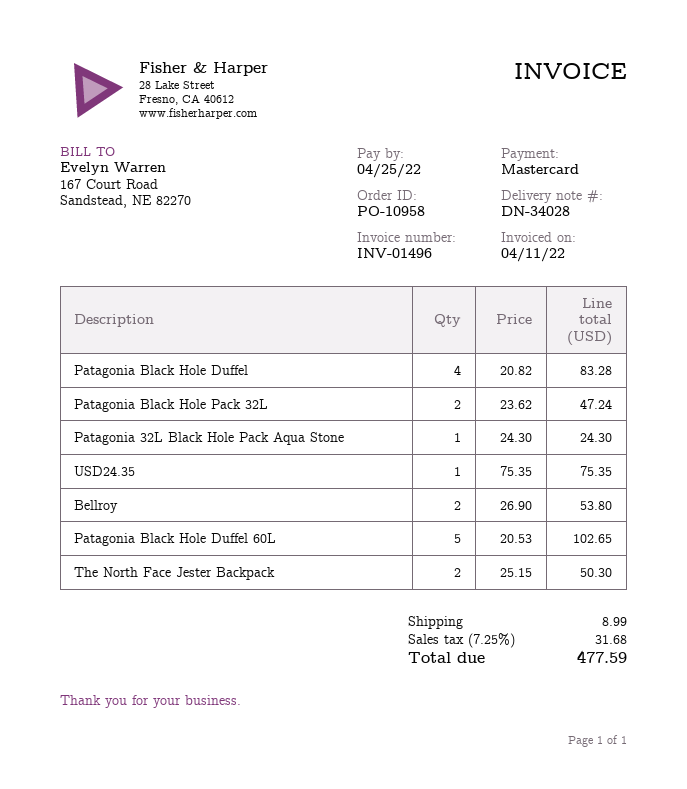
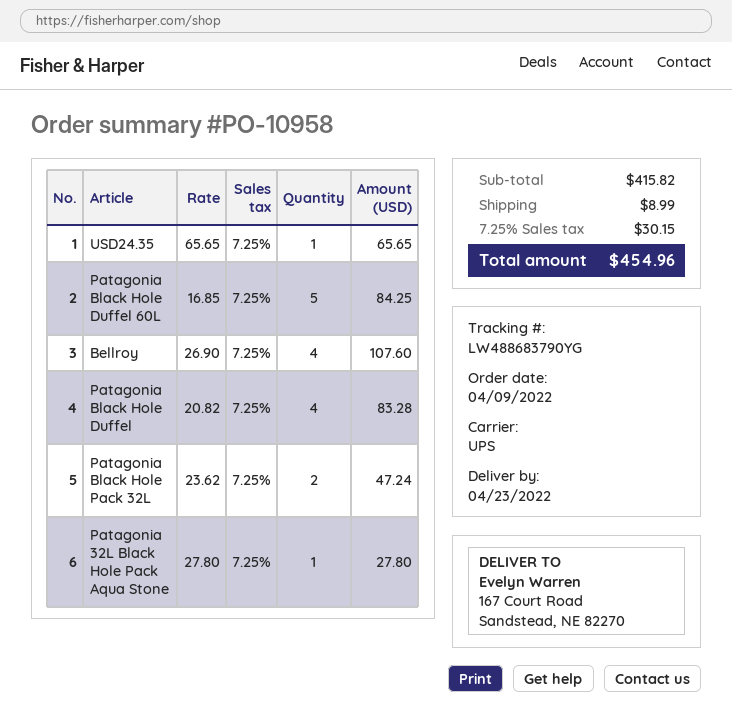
Patagonia 32L Black Hole Pack Aqua Stone: 1 x 24.30 = 24.30 -> 1 x 27.80 = 27.80
USD24.35: 1 x 75.35 = 75.35 -> 1 x 65.65 = 65.65
Bellroy: 2 x 26.90 = 53.80 -> 4 x 26.90 = 107.60
Patagonia Black Hole Duffel 60L: 5 x 20.53 = 102.65 -> 5 x 16.85 = 84.25
The North Face Jester Backpack: 2 x 25.15 = 50.30 -> none
tax: 7.25% = 31.68 -> 7.25% = 30.15
total: 477.59 -> 454.96

